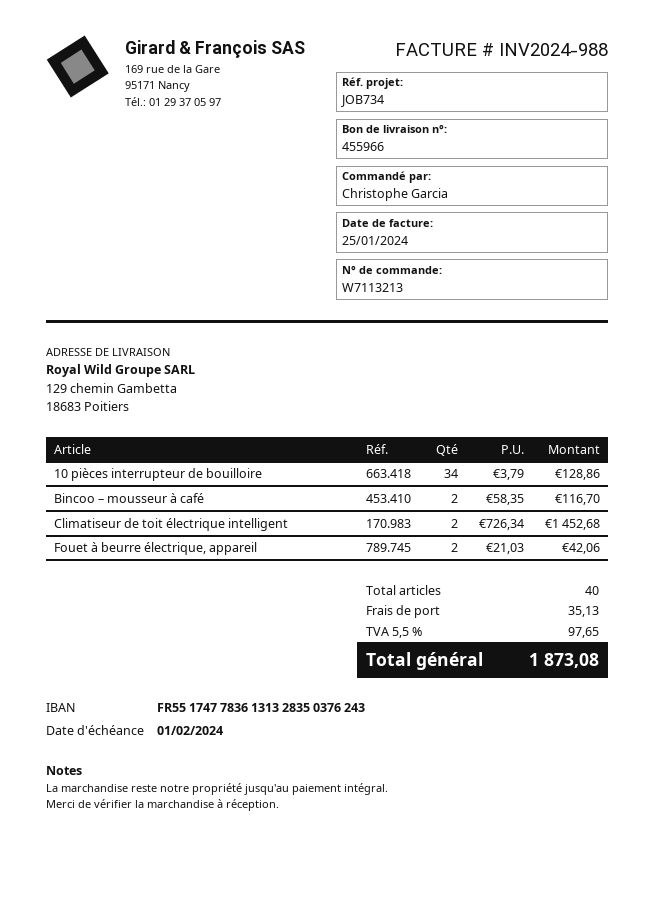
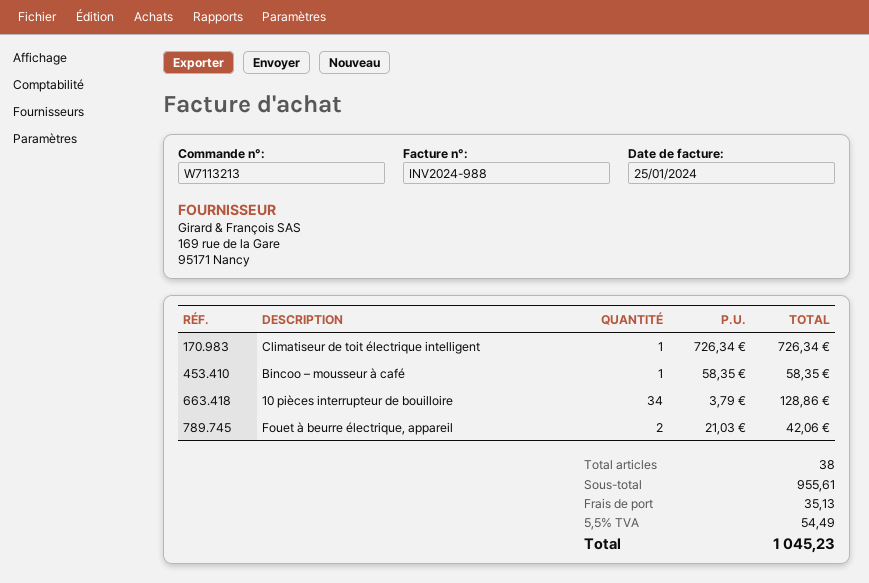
Bincoo – mousseur à café: 2 x 58.35 = 116.70 -> 1 x 58.35 = 58.35
Climatiseur de toit électrique intelligent: 2 x 726.34 = 1452.68 -> 1 x 726.34 = 726.34
total quantity: 40 -> 38
tax: 5.5% = 97.65 -> 5.5% = 54.49
total: 1873.08 -> 1045.23

